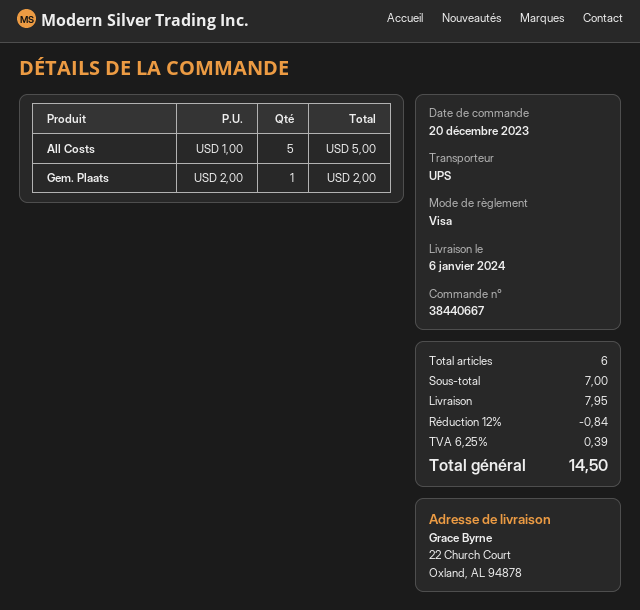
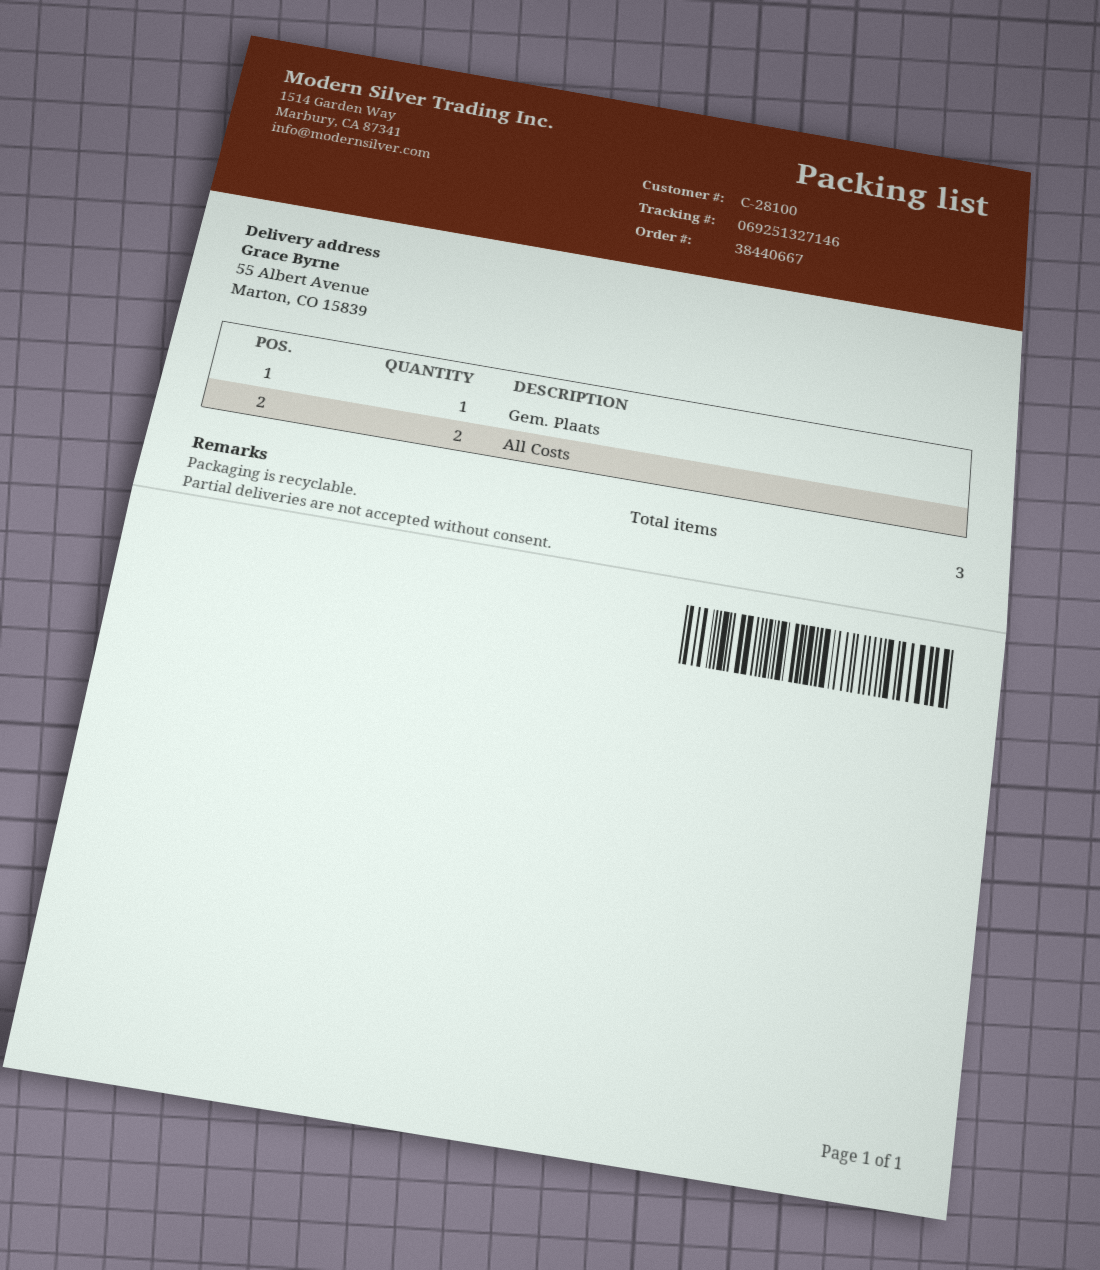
ship to: 22 Church Court, Oxland, AL 94878 -> 55 Albert Avenue, Marton, CO 15839
All Costs: 5 -> 2
total quantity: 6 -> 3

